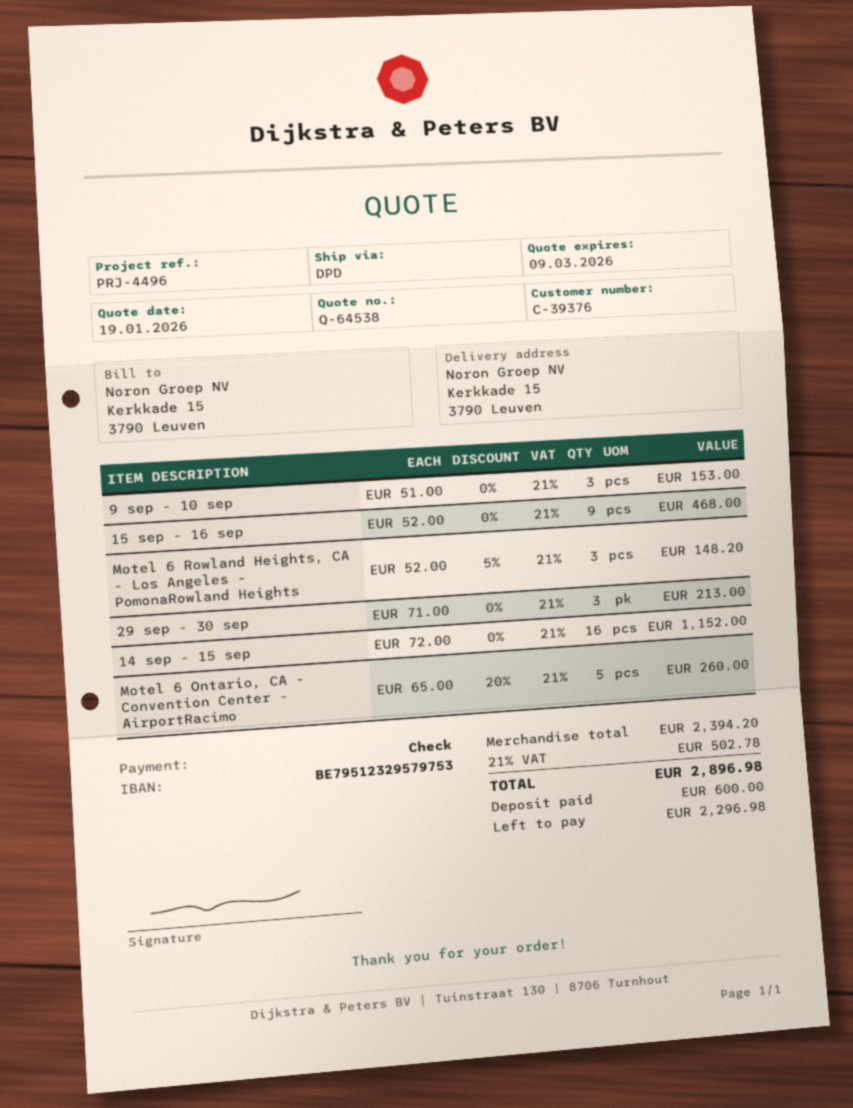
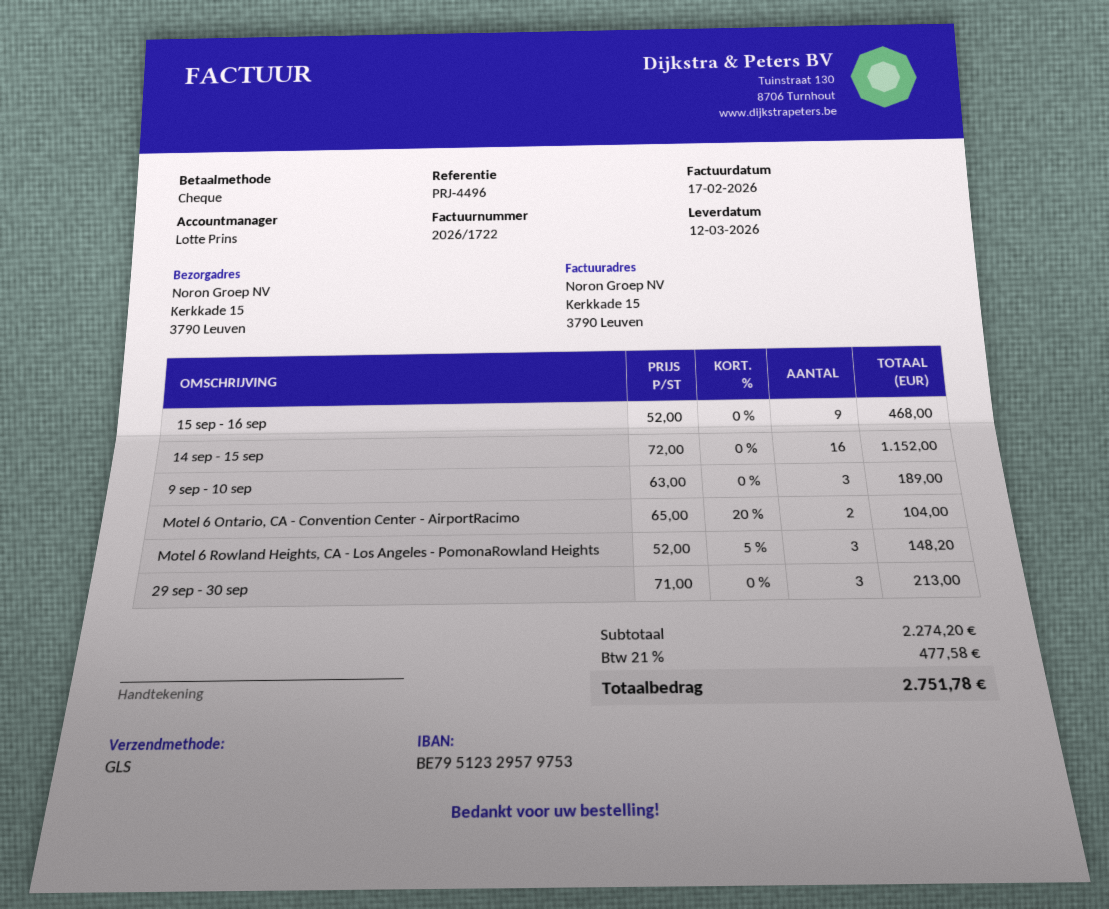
shipping method: DPD -> GLS
9 sep - 10 sep: 3 x 51.00 = 153.00 -> 3 x 63.00 = 189.00
Motel 6 Ontario, CA - Convention Center - AirportRacimo: 5 x 65.00 - 20% = 260.00 -> 2 x 65.00 - 20% = 104.00
subtotal: 2394.20 -> 2274.20
tax: 21% = 502.78 -> 21% = 477.58
total: 2896.98 -> 2751.78

